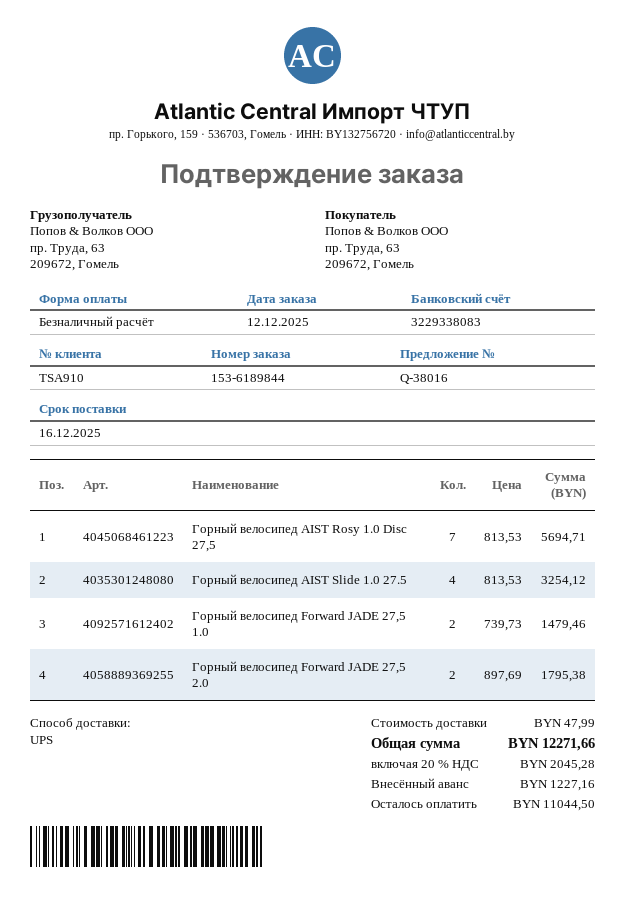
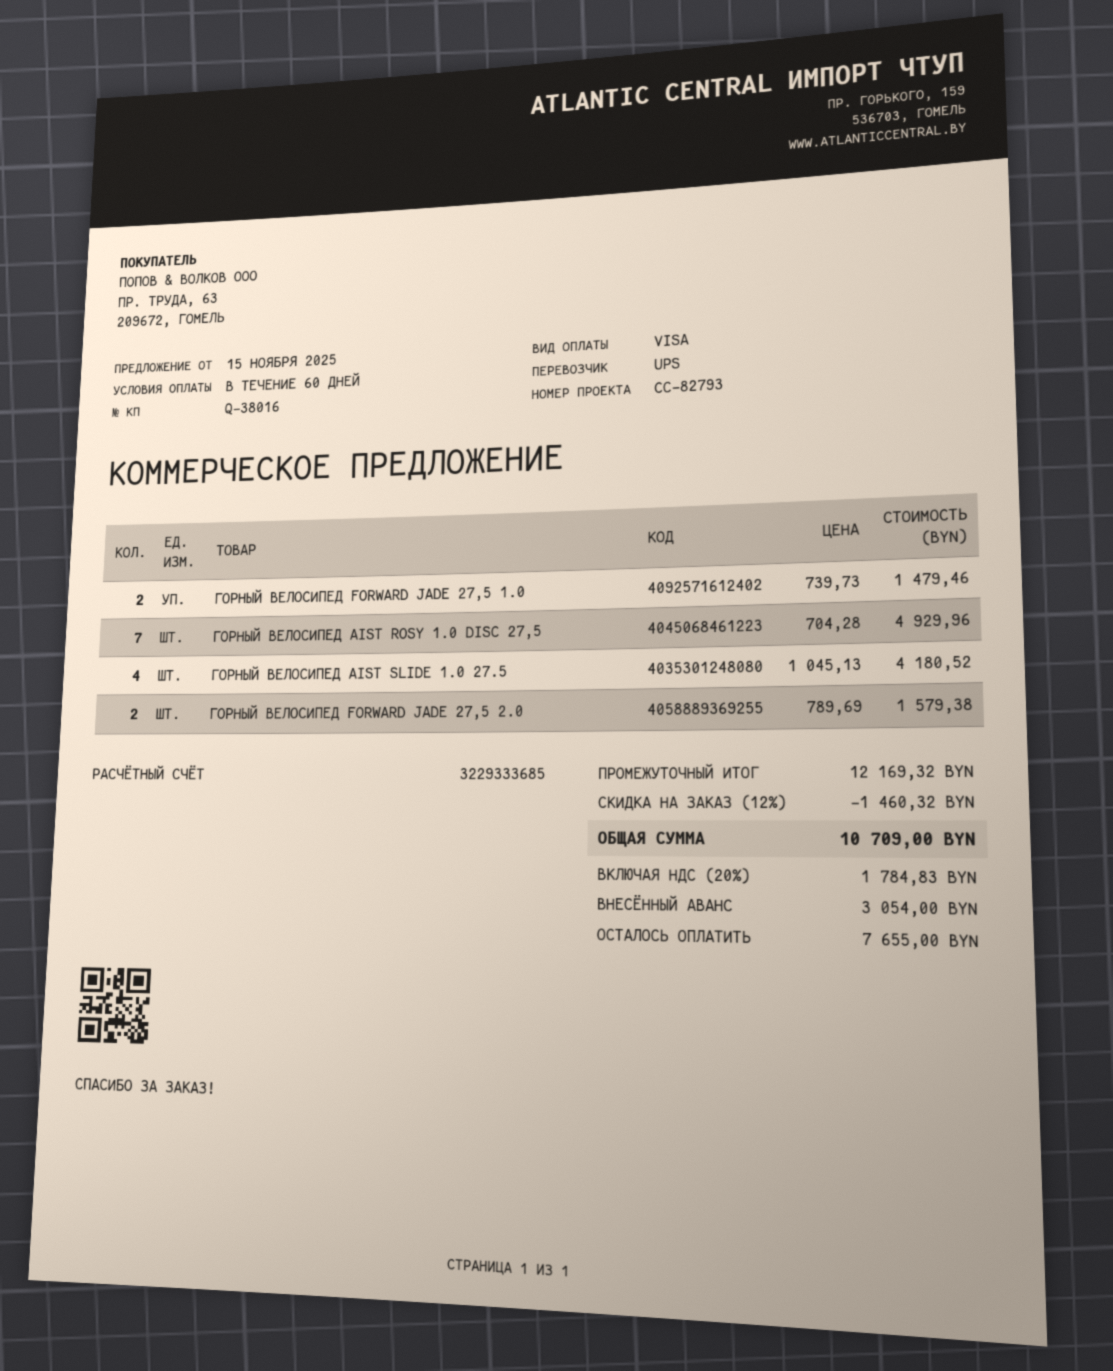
payment method: bank transfer -> Visa
bank account: 3229338083 -> 3229333685
Горный велосипед AIST Rosy 1.0 Disc 27,5: 7 x 813.53 = 5694.71 -> 7 x 704.28 = 4929.96
Горный велосипед AIST Slide 1.0 27.5: 4 x 813.53 = 3254.12 -> 4 x 1045.13 = 4180.52
Горный велосипед Forward JADE 27,5 2.0: 2 x 897.69 = 1795.38 -> 2 x 789.69 = 1579.38
discount: none -> 12% = 1460.32
shipping: 47.99 -> none
tax: 20% = 2045.28 -> 20% = 1784.83
total: 12271.66 -> 10709.00
deposit: 1227.16 -> 3054.00
balance: 11044.50 -> 7655.00

